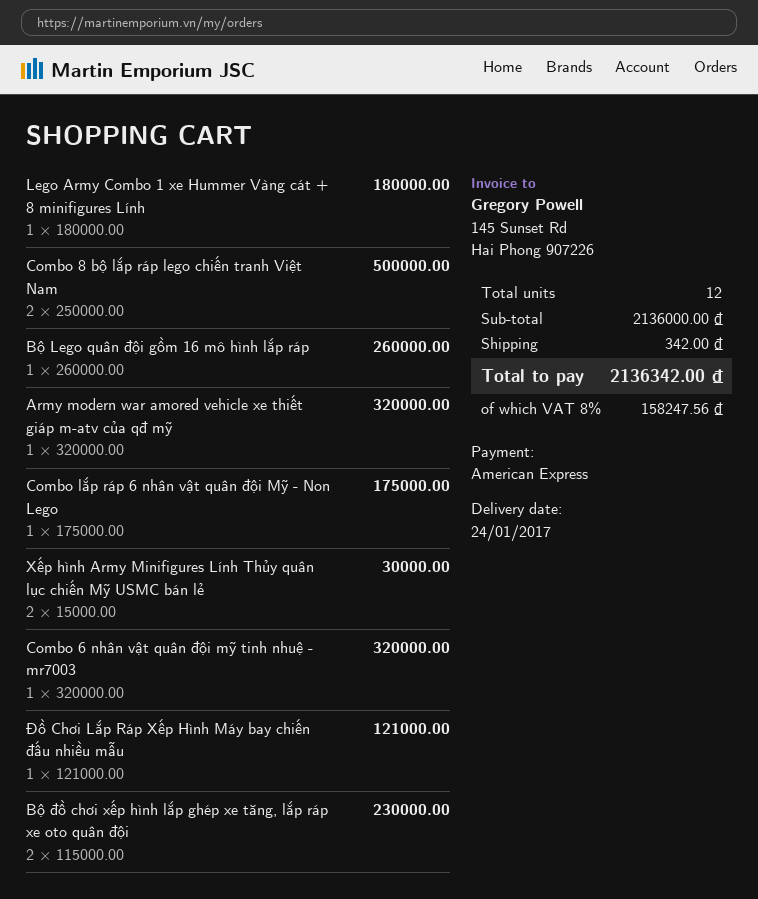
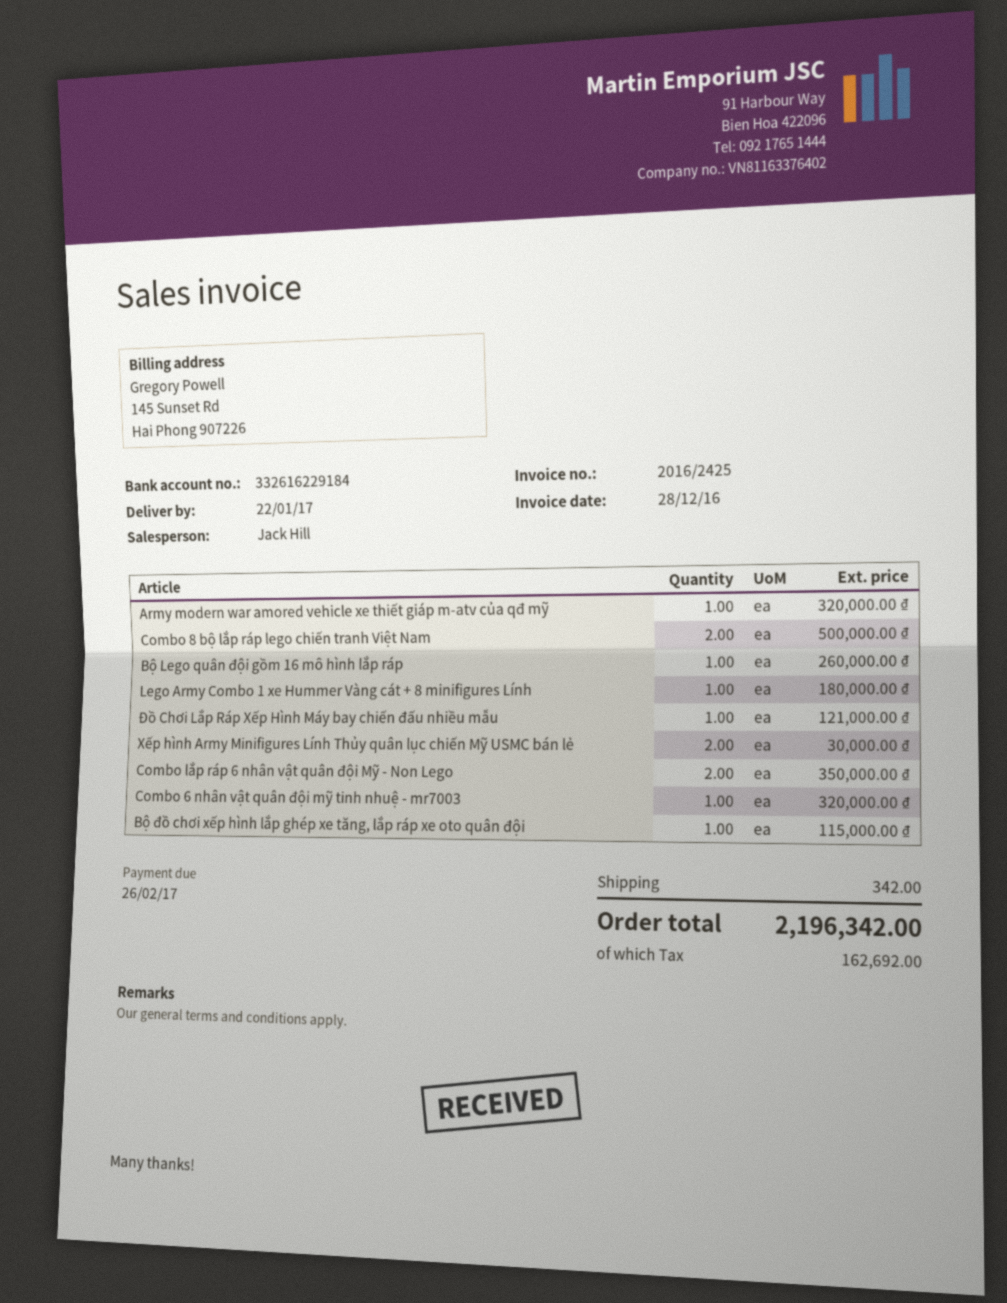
delivery date: 2017-01-24 -> 2017-01-22
Combo lắp ráp 6 nhân vật quân đội Mỹ - Non Lego: 1 for 175000.00 -> 2 for 350000.00
Bộ đồ chơi xếp hình lắp ghép xe tăng, lắp ráp xe oto quân đội: 2 for 230000.00 -> 1 for 115000.00
tax: 158247.56 -> 162692.00
total: 2136342.00 -> 2196342.00

